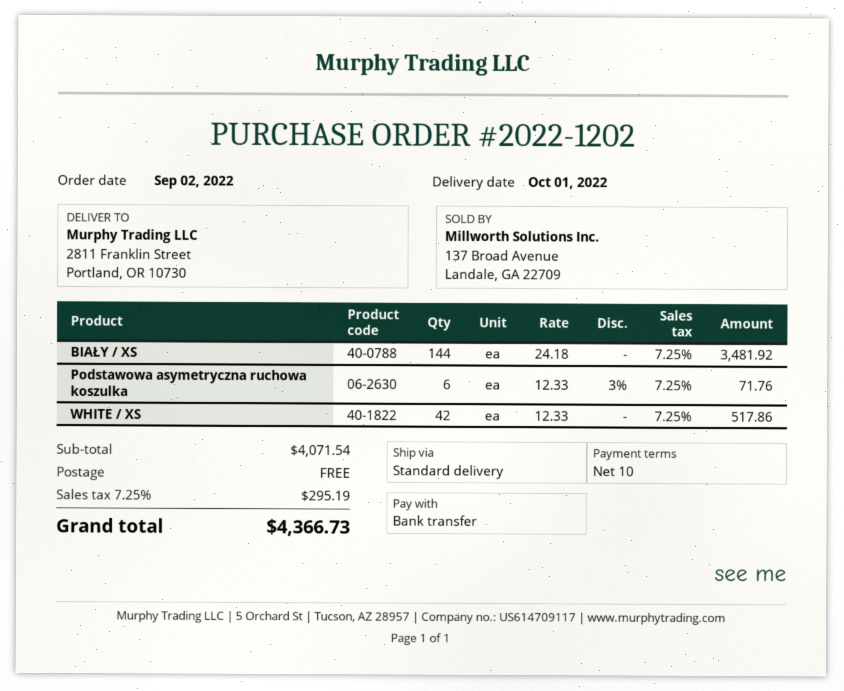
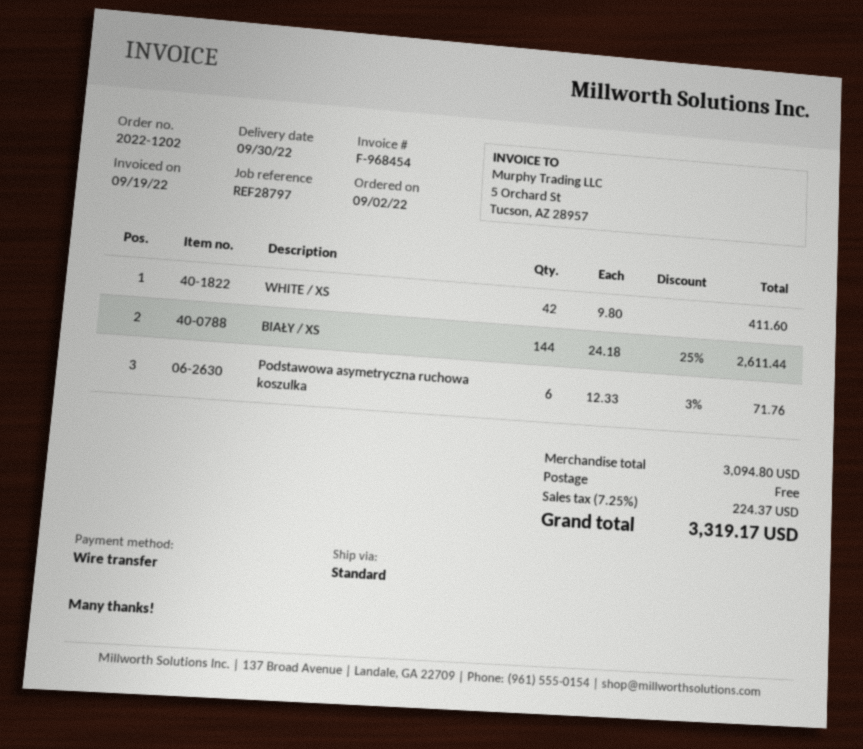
delivery date: 2022-10-01 -> 2022-09-30
BIAŁY / XS: 144 x 24.18 = 3481.92 -> 144 x 24.18 - 25% = 2611.44
WHITE / XS: 42 x 12.33 = 517.86 -> 42 x 9.80 = 411.60
subtotal: 4071.54 -> 3094.80
tax: 7.25% = 295.19 -> 7.25% = 224.37
total: 4366.73 -> 3319.17

